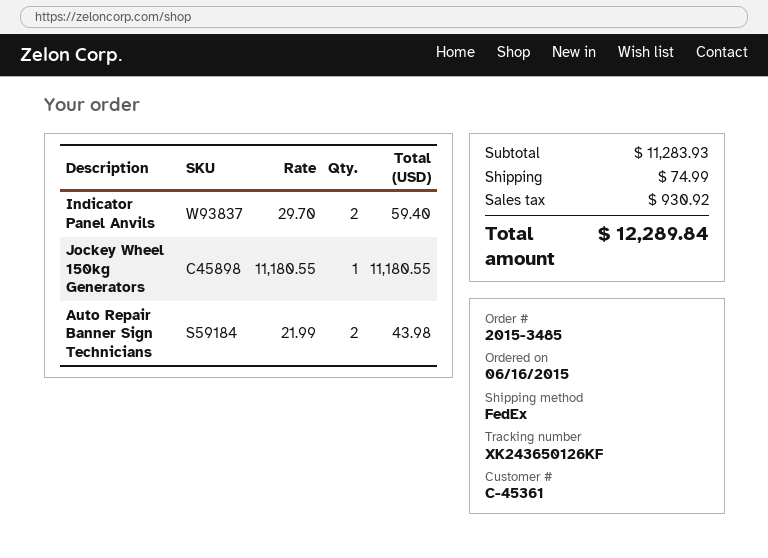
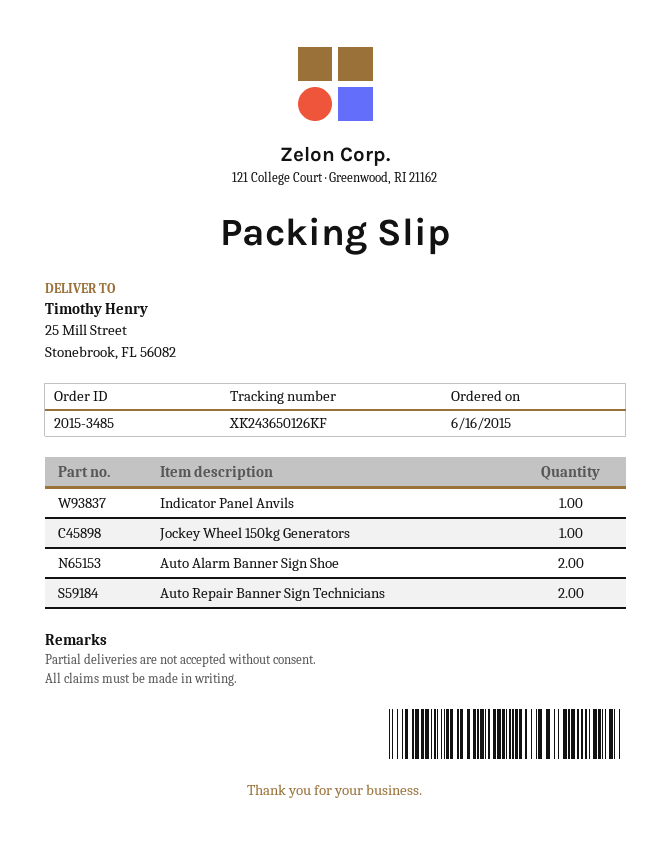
Indicator Panel Anvils: 2 -> 1
Auto Alarm Banner Sign Shoe: none -> 2

